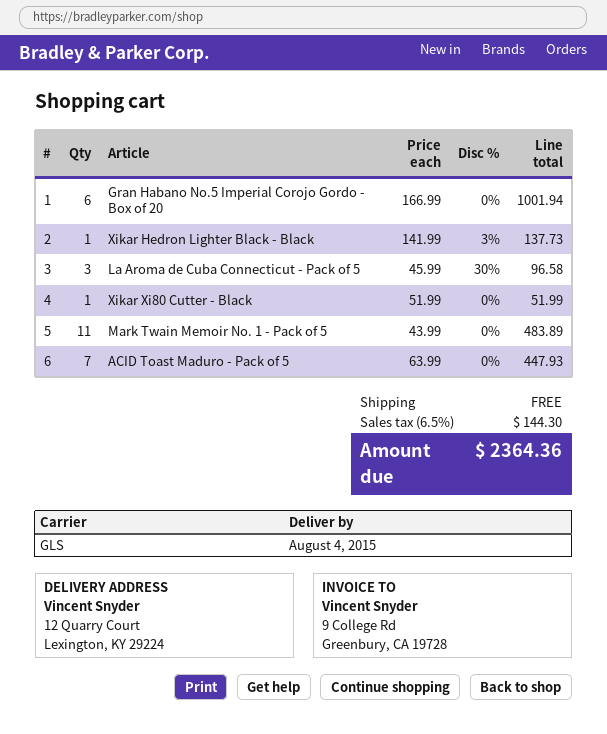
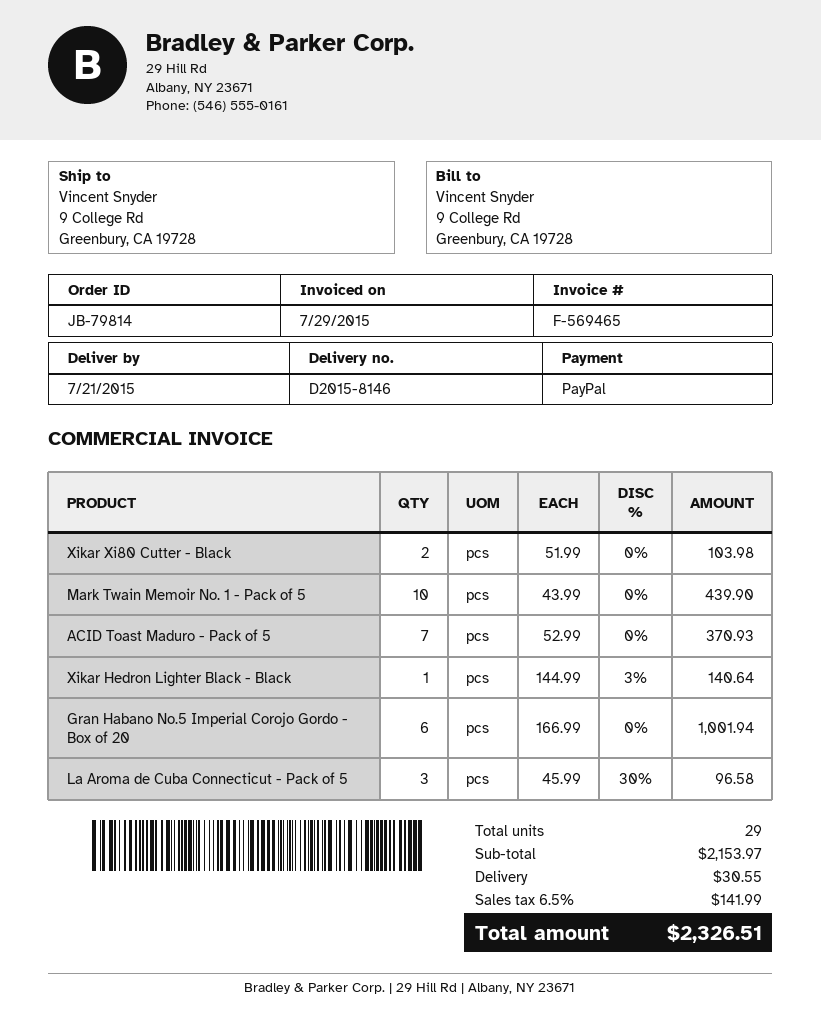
delivery date: 2015-08-04 -> 2015-07-21
ship to: 12 Quarry Court, Lexington, KY 29224 -> 9 College Rd, Greenbury, CA 19728
Xikar Hedron Lighter Black - Black: 1 x 141.99 - 3% = 137.73 -> 1 x 144.99 - 3% = 140.64
Xikar Xi80 Cutter - Black: 1 x 51.99 = 51.99 -> 2 x 51.99 = 103.98
Mark Twain Memoir No. 1 - Pack of 5: 11 x 43.99 = 483.89 -> 10 x 43.99 = 439.90
ACID Toast Maduro - Pack of 5: 7 x 63.99 = 447.93 -> 7 x 52.99 = 370.93
shipping: 0.00 -> 30.55
tax: 6.5% = 144.30 -> 6.5% = 141.99
total: 2364.36 -> 2326.51

